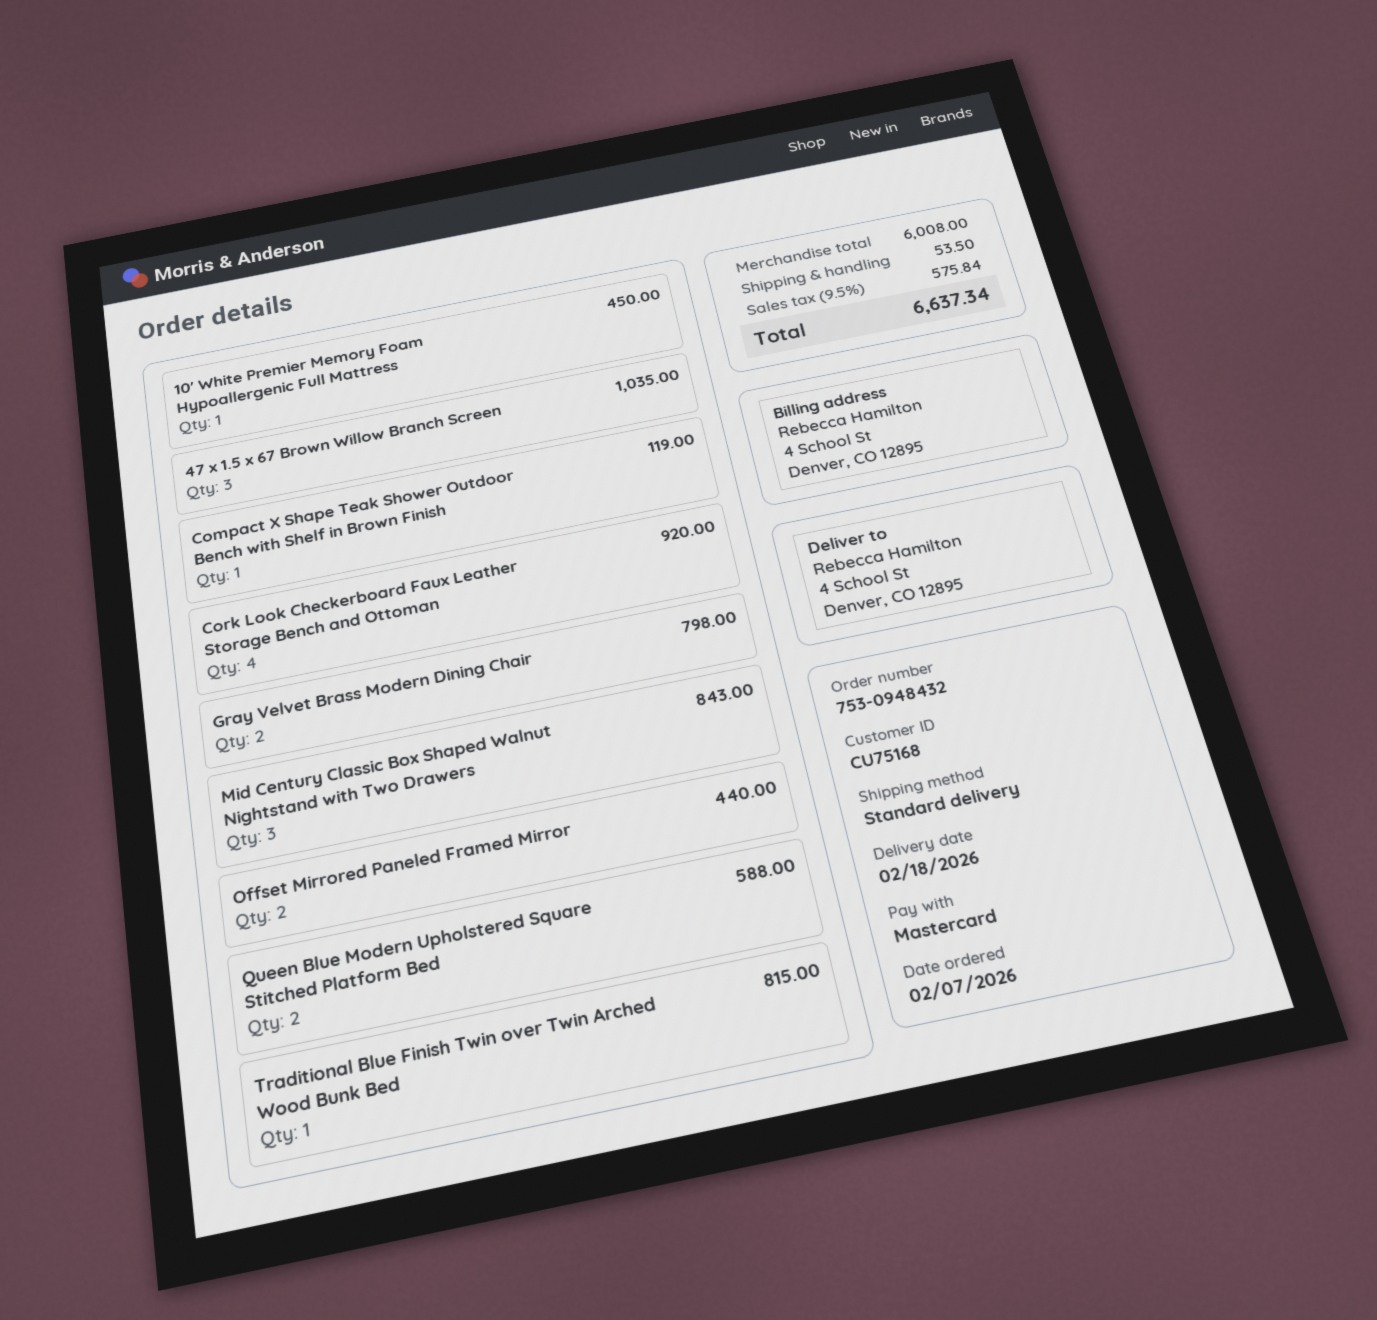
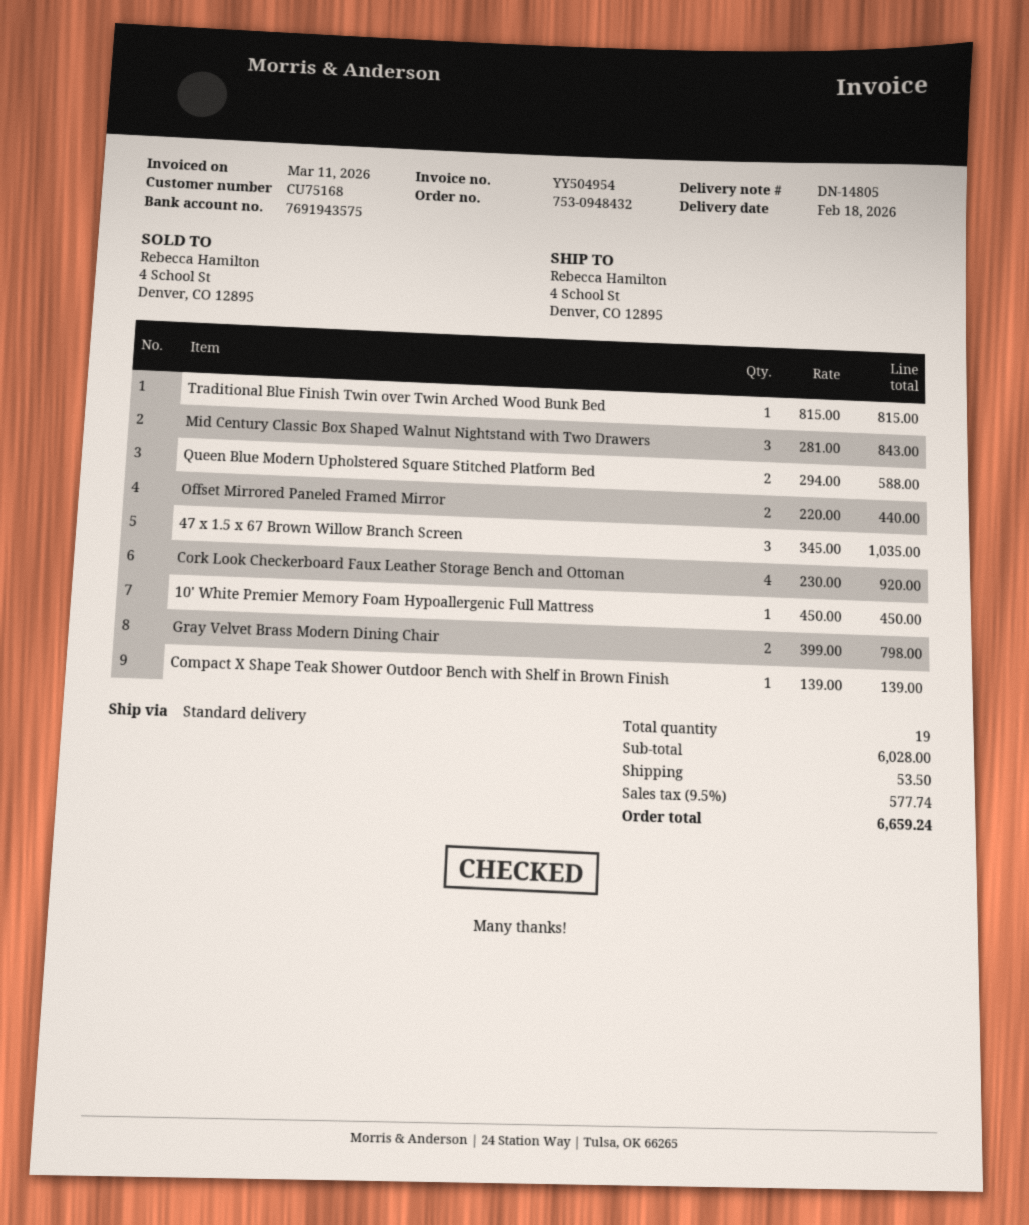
Compact X Shape Teak Shower Outdoor Bench with Shelf in Brown Finish: 1 for 119.00 -> 1 for 139.00
subtotal: 6008.00 -> 6028.00
tax: 9.5% = 575.84 -> 9.5% = 577.74
total: 6637.34 -> 6659.24

